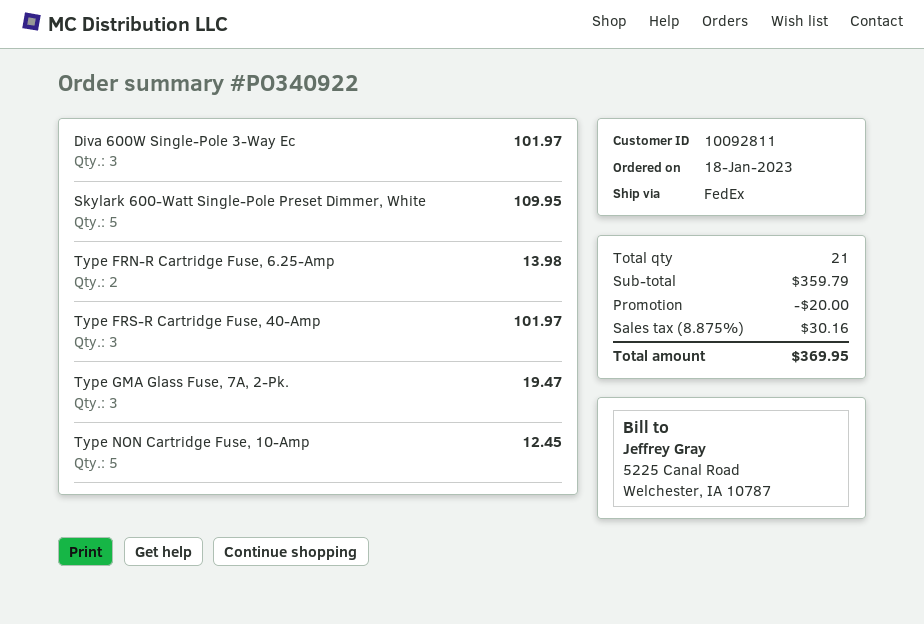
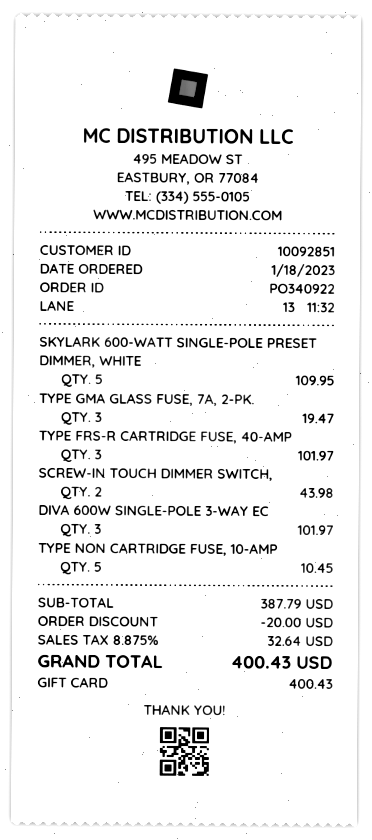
customer number: 10092811 -> 10092851
Type FRN-R Cartridge Fuse, 6.25-Amp: 2 for 13.98 -> none
Type NON Cartridge Fuse, 10-Amp: 5 for 12.45 -> 5 for 10.45
SCREW-IN TOUCH DIMMER SWITCH,: none -> 2 for 43.98
subtotal: 359.79 -> 387.79
tax: 8.875% = 30.16 -> 8.875% = 32.64
total: 369.95 -> 400.43

